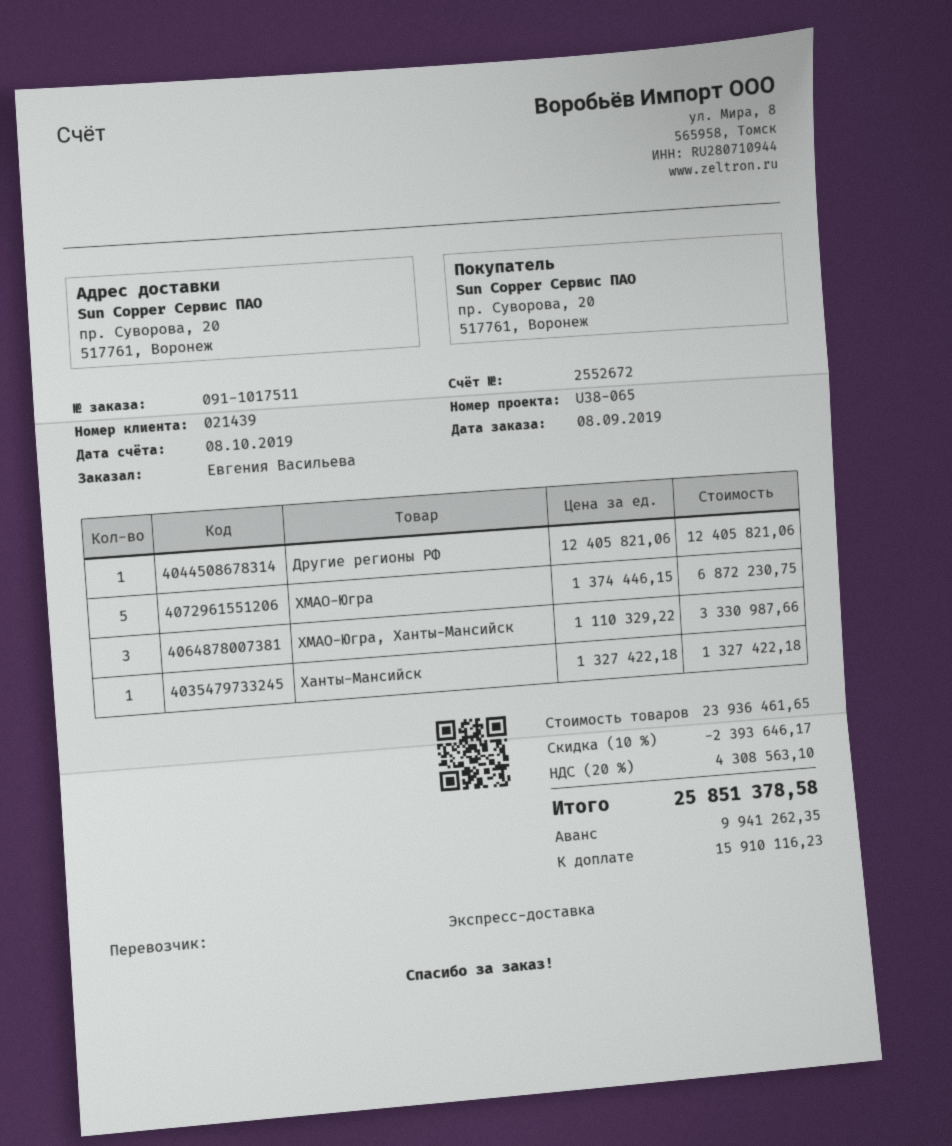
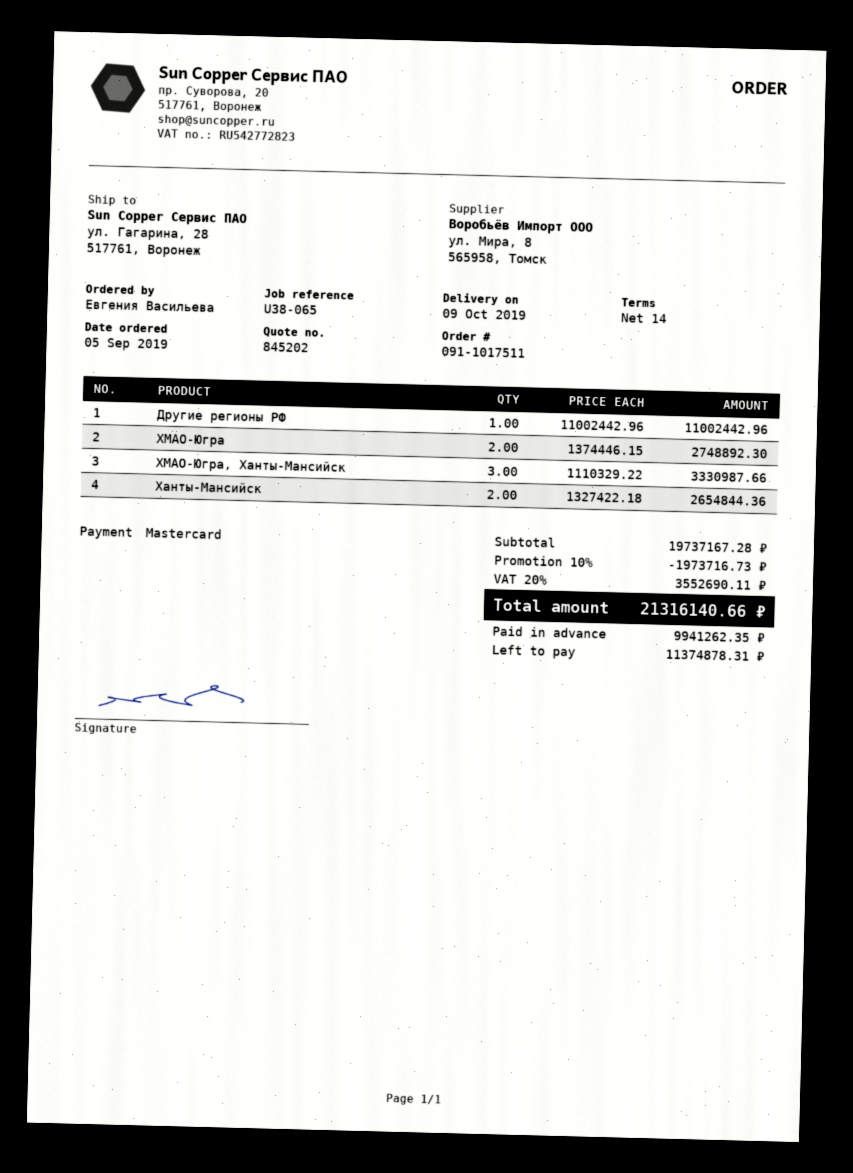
order date: 2019-09-08 -> 2019-09-05
ship to: пр. Суворова, 20, 517761, Воронеж -> ул. Гагарина, 28, 517761, Воронеж
Другие регионы РФ: 1 x 12405821.06 = 12405821.06 -> 1 x 11002442.96 = 11002442.96
ХМАО-Югра: 5 x 1374446.15 = 6872230.75 -> 2 x 1374446.15 = 2748892.30
Ханты-Мансийск: 1 x 1327422.18 = 1327422.18 -> 2 x 1327422.18 = 2654844.36
subtotal: 23936461.65 -> 19737167.28
discount: 10% = 2393646.17 -> 10% = 1973716.73
tax: 20% = 4308563.10 -> 20% = 3552690.11
total: 25851378.58 -> 21316140.66
balance: 15910116.23 -> 11374878.31

